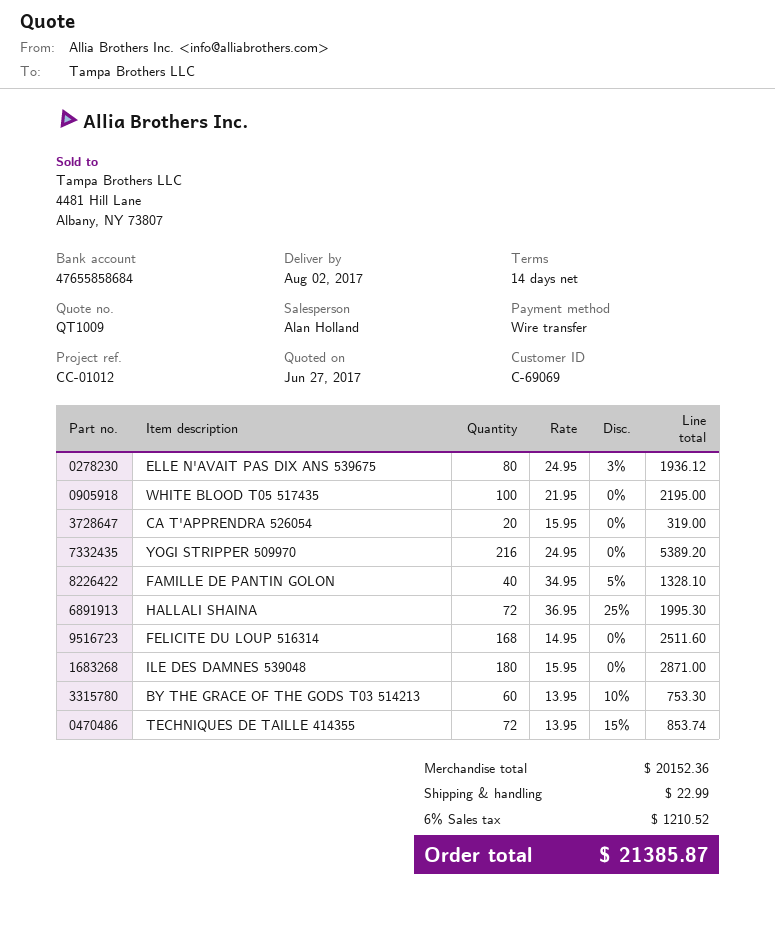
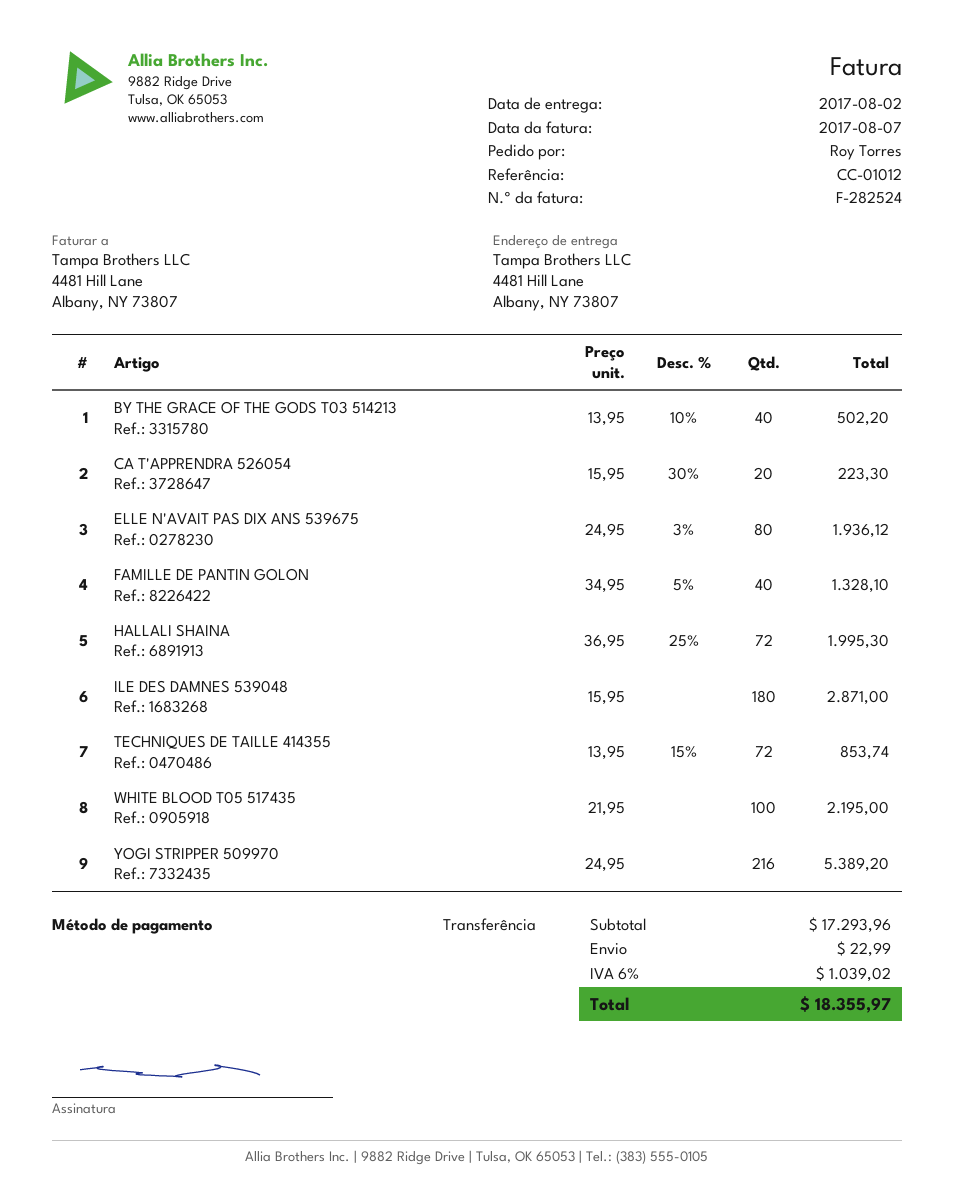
CA T'APPRENDRA 526054: 20 x 15.95 = 319.00 -> 20 x 15.95 - 30% = 223.30
FELICITE DU LOUP 516314: 168 x 14.95 = 2511.60 -> none
BY THE GRACE OF THE GODS T03 514213: 60 x 13.95 - 10% = 753.30 -> 40 x 13.95 - 10% = 502.20
subtotal: 20152.36 -> 17293.96
tax: 6% = 1210.52 -> 6% = 1039.02
total: 21385.87 -> 18355.97

